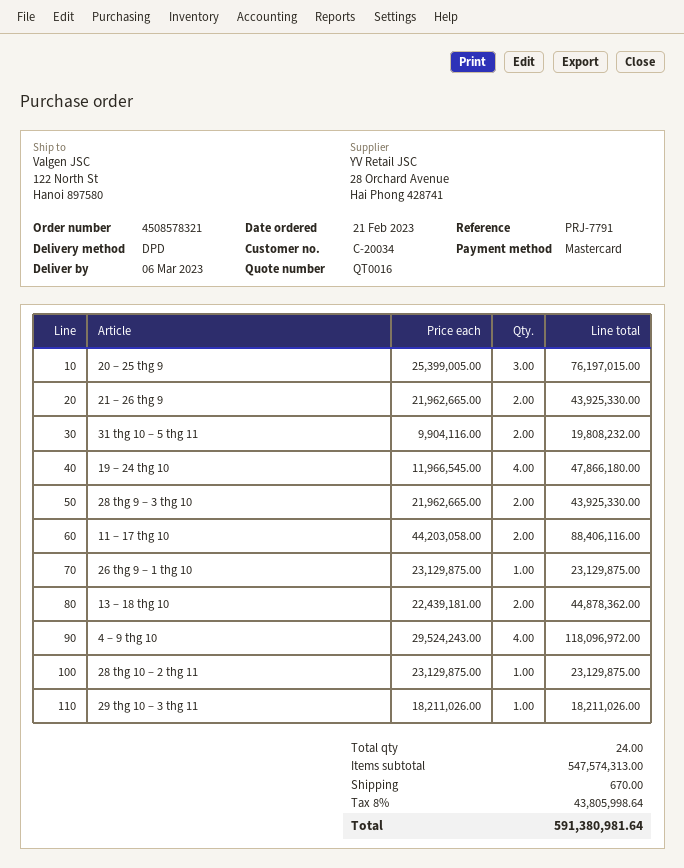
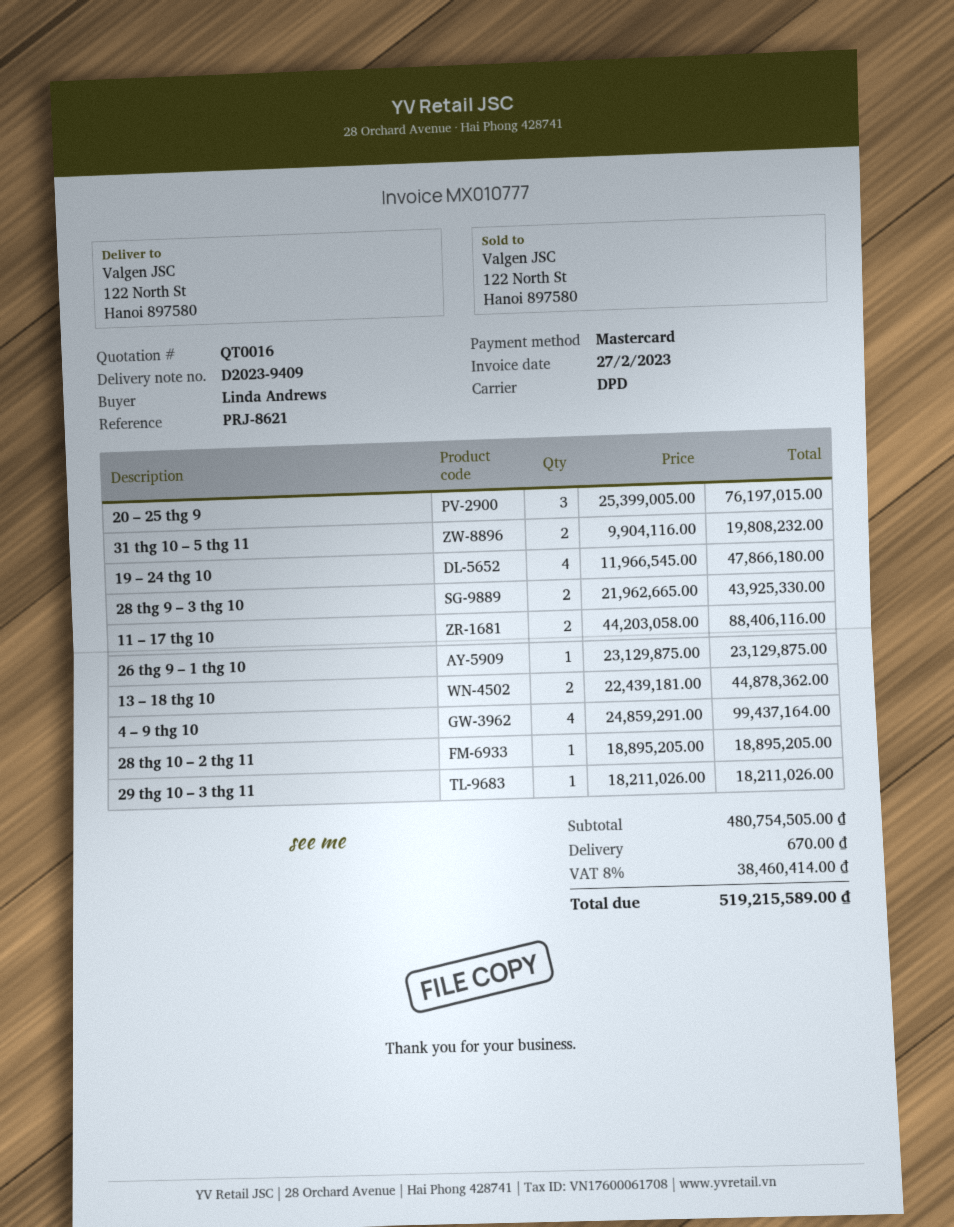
reference: PRJ-7791 -> PRJ-8621
21 – 26 thg 9: 2 x 21962665.00 = 43925330.00 -> none
4 – 9 thg 10: 4 x 29524243.00 = 118096972.00 -> 4 x 24859291.00 = 99437164.00
28 thg 10 – 2 thg 11: 1 x 23129875.00 = 23129875.00 -> 1 x 18895205.00 = 18895205.00
subtotal: 547574313.00 -> 480754505.00
tax: 8% = 43805998.64 -> 8% = 38460414.00
total: 591380981.64 -> 519215589.00

